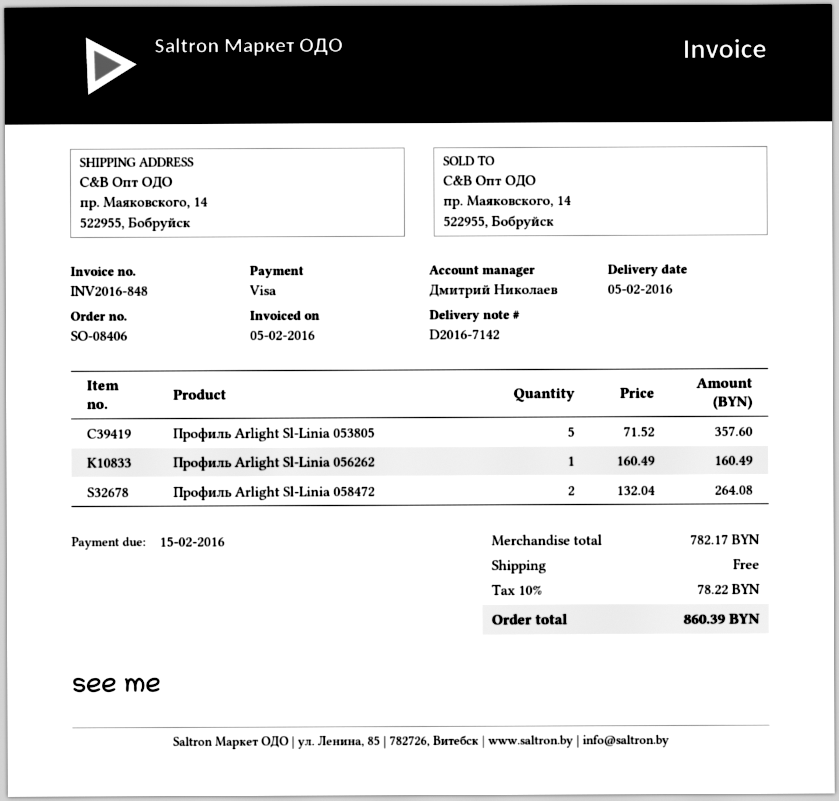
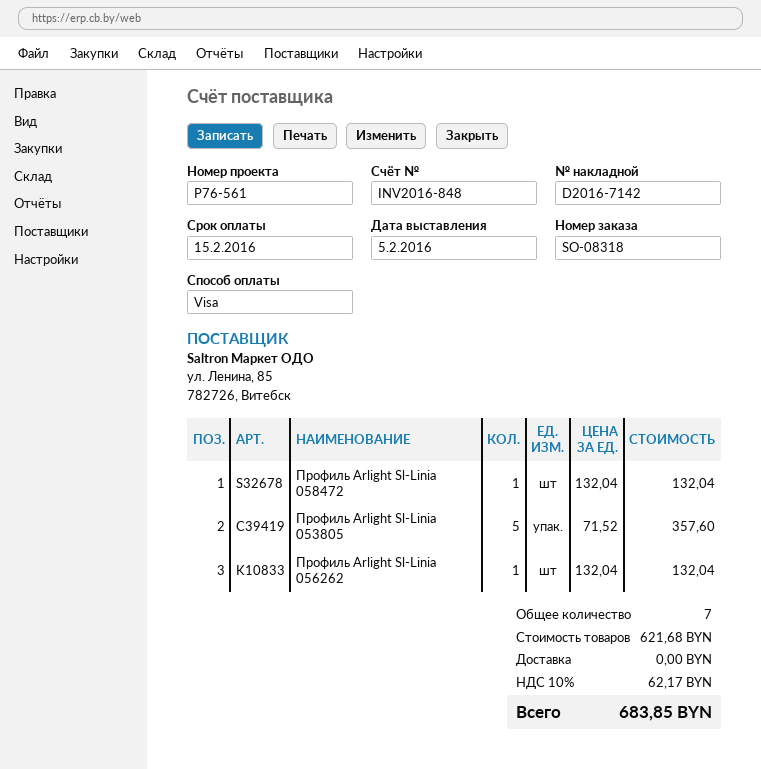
order number: SO-08406 -> SO-08318
Профиль Arlight Sl-Linia 056262: 1 x 160.49 = 160.49 -> 1 x 132.04 = 132.04
Профиль Arlight Sl-Linia 058472: 2 x 132.04 = 264.08 -> 1 x 132.04 = 132.04
subtotal: 782.17 -> 621.68
tax: 10% = 78.22 -> 10% = 62.17
total: 860.39 -> 683.85

